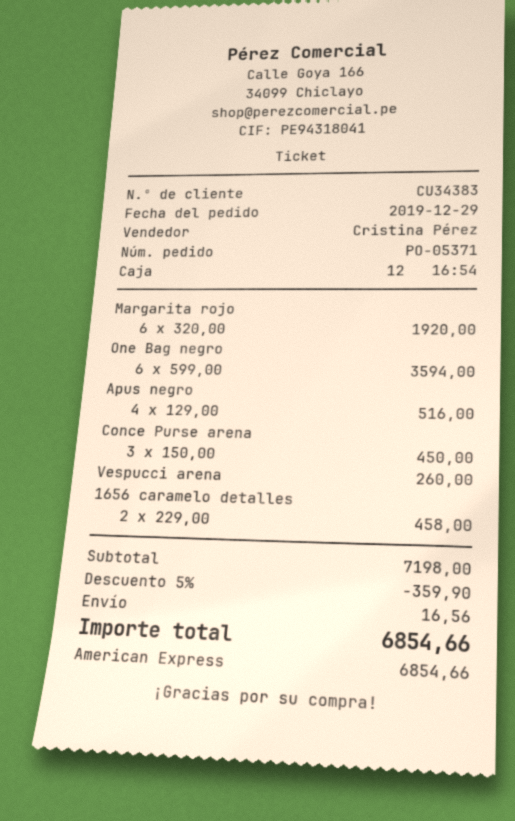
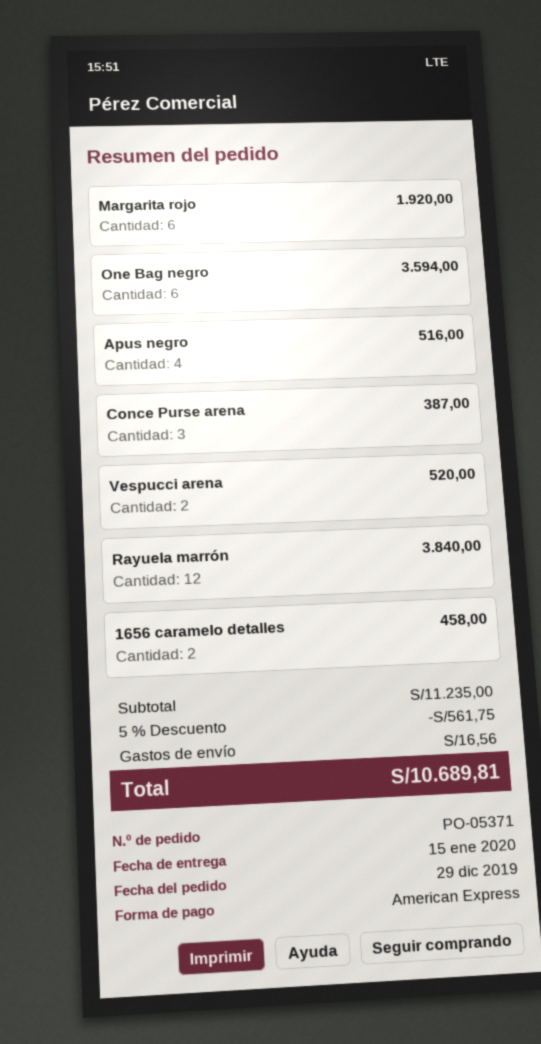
Conce Purse arena: 3 for 450.00 -> 3 for 387.00
Vespucci arena: 1 for 260.00 -> 2 for 520.00
Rayuela marrón: none -> 12 for 3840.00
subtotal: 7198.00 -> 11235.00
discount: 5% = 359.90 -> 5% = 561.75
total: 6854.66 -> 10689.81

